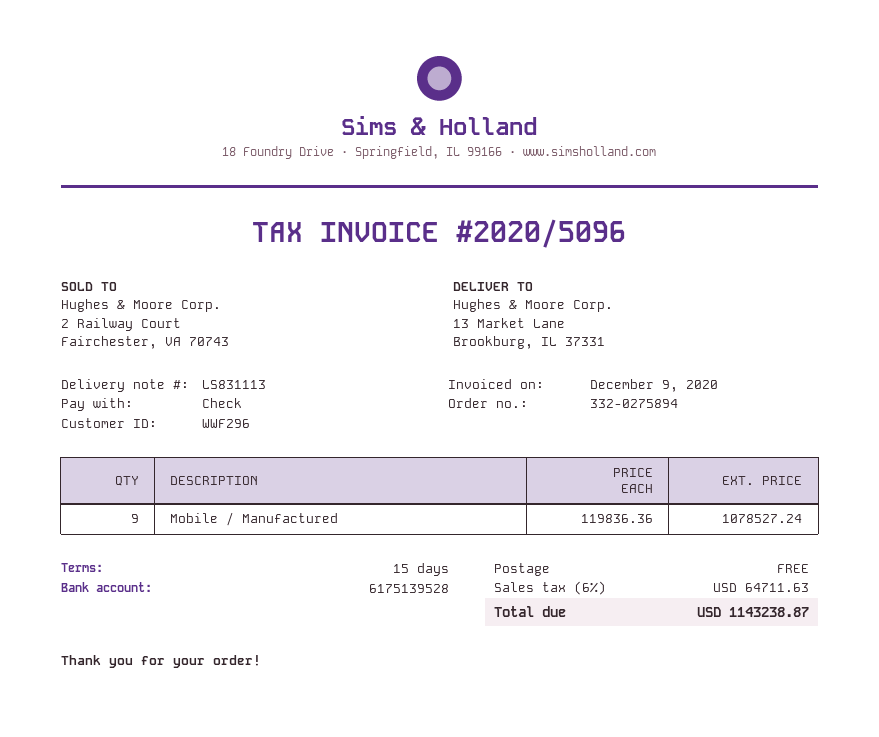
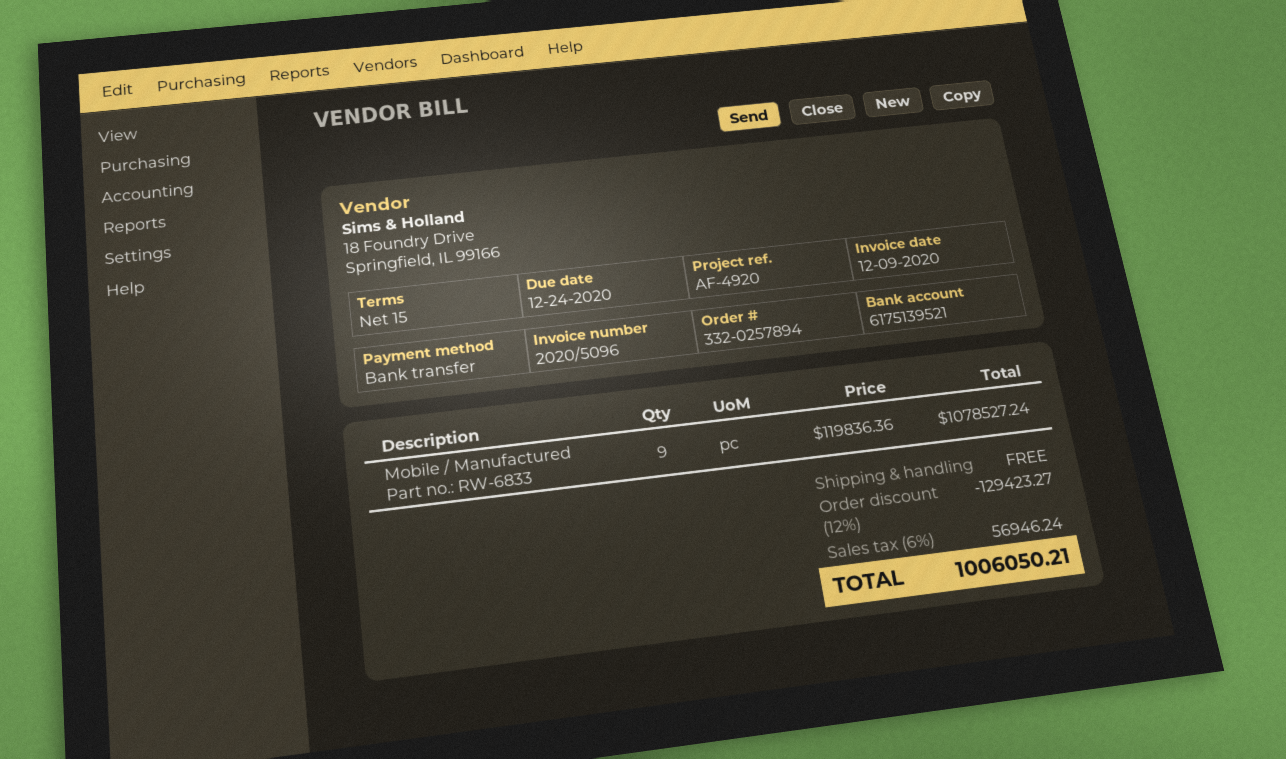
order number: 332-0275894 -> 332-0257894
payment method: cheque -> bank transfer
bank account: 6175139528 -> 6175139521
discount: none -> 12% = 129423.27
tax: 6% = 64711.63 -> 6% = 56946.24
total: 1143238.87 -> 1006050.21

